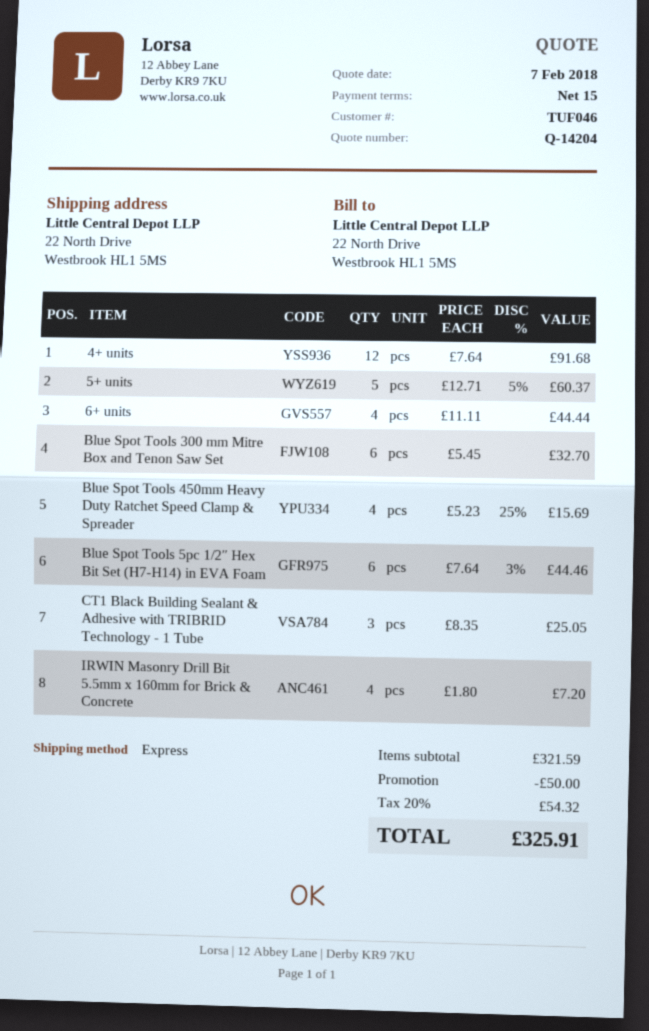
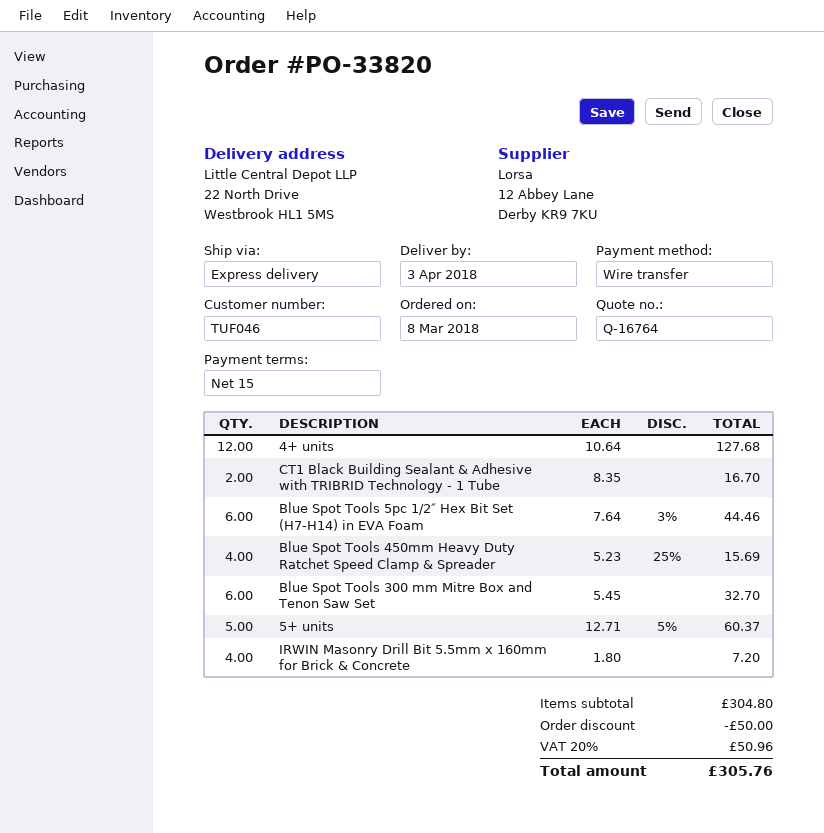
quote number: Q-14204 -> Q-16764
4+ units: 12 x 7.64 = 91.68 -> 12 x 10.64 = 127.68
6+ units: 4 x 11.11 = 44.44 -> none
CT1 Black Building Sealant & Adhesive with TRIBRID Technology - 1 Tube: 3 x 8.35 = 25.05 -> 2 x 8.35 = 16.70
subtotal: 321.59 -> 304.80
tax: 20% = 54.32 -> 20% = 50.96
total: 325.91 -> 305.76

